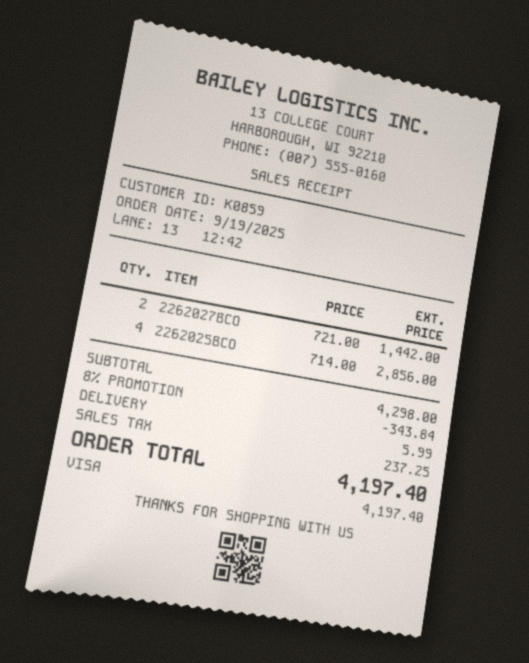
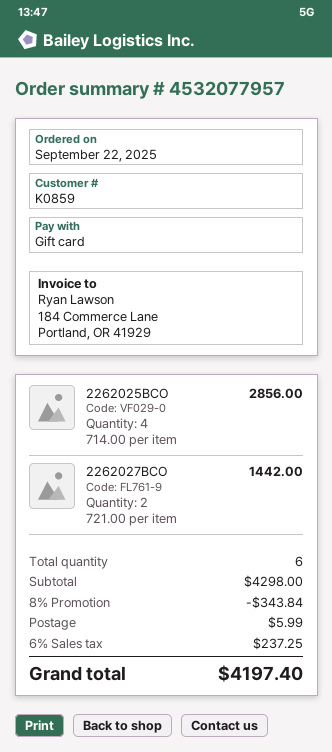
order date: 2025-09-19 -> 2025-09-22
payment method: Visa -> gift card

